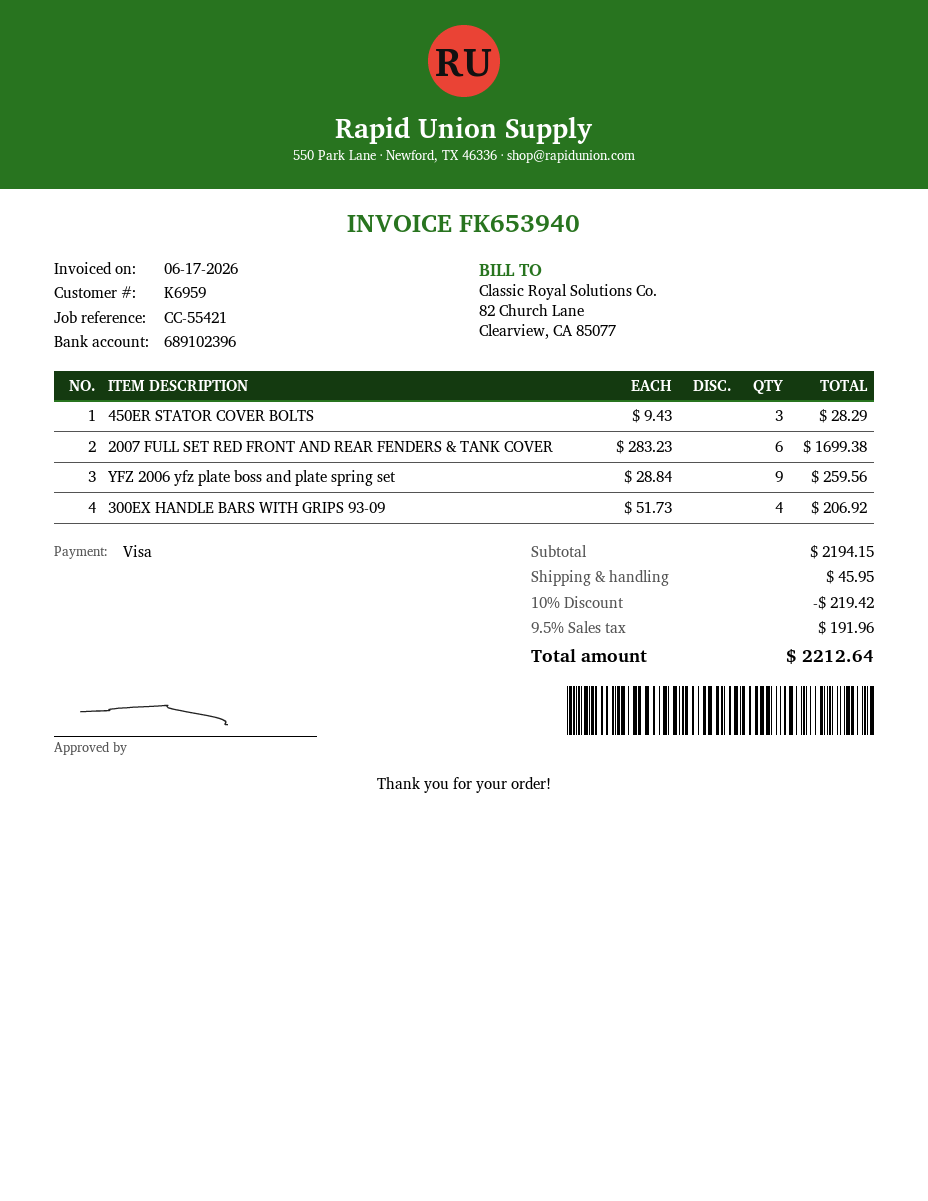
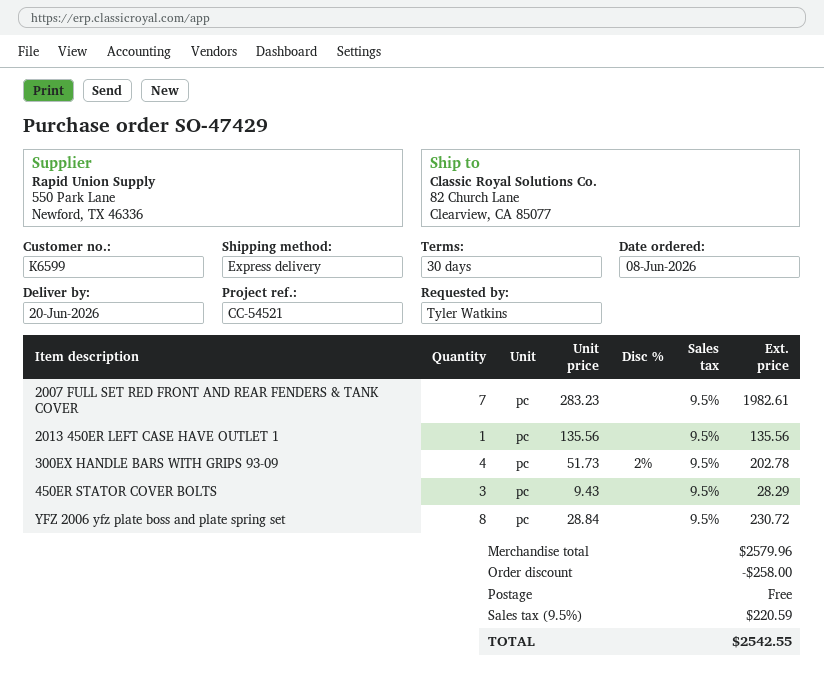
customer number: K6959 -> K6599
reference: CC-55421 -> CC-54521
2007 FULL SET RED FRONT AND REAR FENDERS & TANK COVER: 6 x 283.23 = 1699.38 -> 7 x 283.23 = 1982.61
YFZ 2006 yfz plate boss and plate spring set: 9 x 28.84 = 259.56 -> 8 x 28.84 = 230.72
300EX HANDLE BARS WITH GRIPS 93-09: 4 x 51.73 = 206.92 -> 4 x 51.73 - 2% = 202.78
2013 450ER LEFT CASE HAVE OUTLET 1: none -> 1 x 135.56 = 135.56
subtotal: 2194.15 -> 2579.96
discount: 219.42 -> 258.00
shipping: 45.95 -> 0.00
tax: 9.5% = 191.96 -> 9.5% = 220.59
total: 2212.64 -> 2542.55

